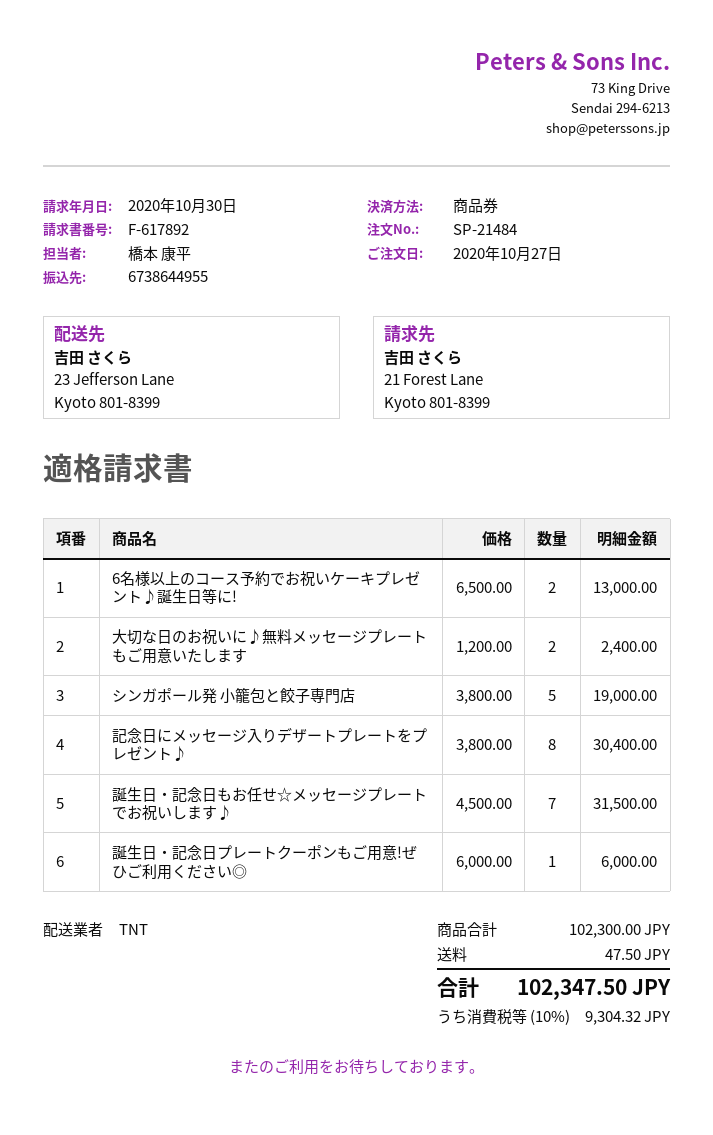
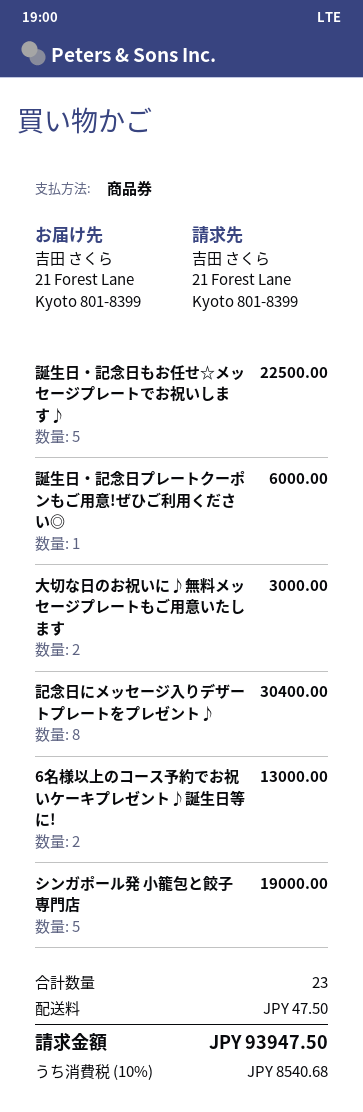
ship to: 23 Jefferson Lane, Kyoto 801-8399 -> 21 Forest Lane, Kyoto 801-8399
大切な日のお祝いに♪無料メッセージプレートもご用意いたします: 2 for 2400.00 -> 2 for 3000.00
誕生日・記念日もお任せ☆メッセージプレートでお祝いします♪: 7 for 31500.00 -> 5 for 22500.00
tax: 10% = 9304.32 -> 10% = 8540.68
total: 102347.50 -> 93947.50

